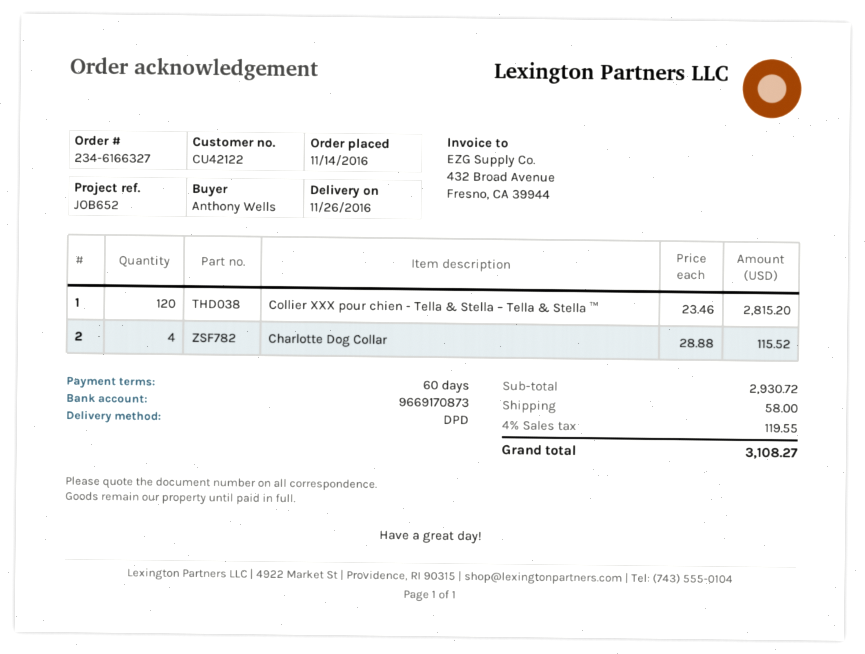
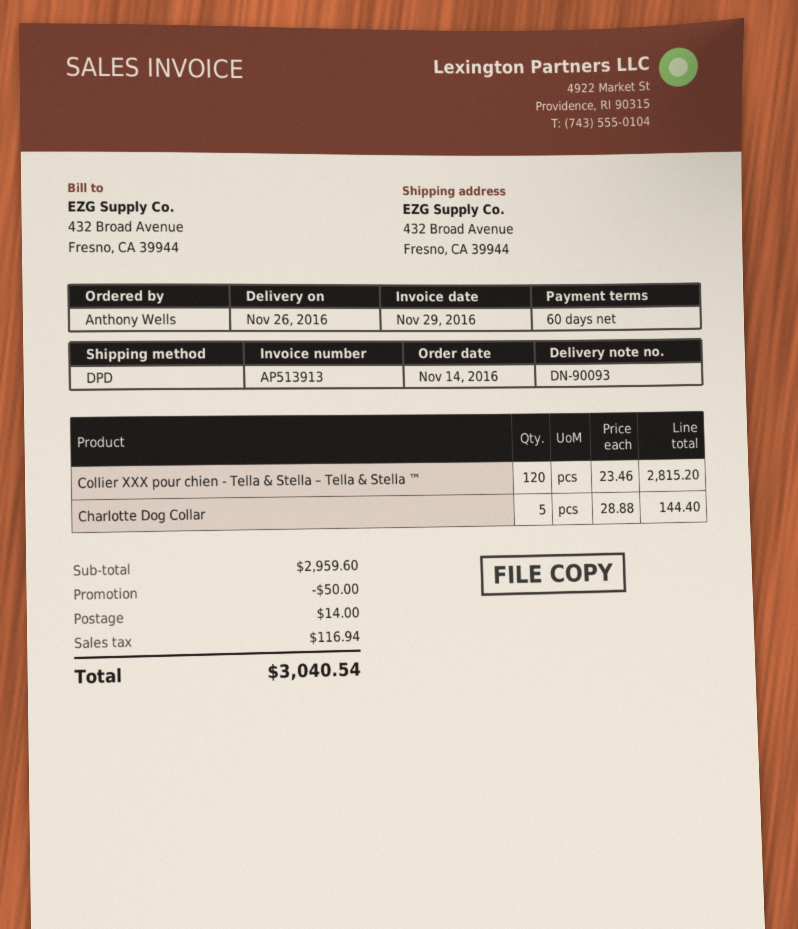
Charlotte Dog Collar: 4 x 28.88 = 115.52 -> 5 x 28.88 = 144.40
subtotal: 2930.72 -> 2959.60
discount: none -> 50.00
shipping: 58.00 -> 14.00
tax: 119.55 -> 116.94
total: 3108.27 -> 3040.54

